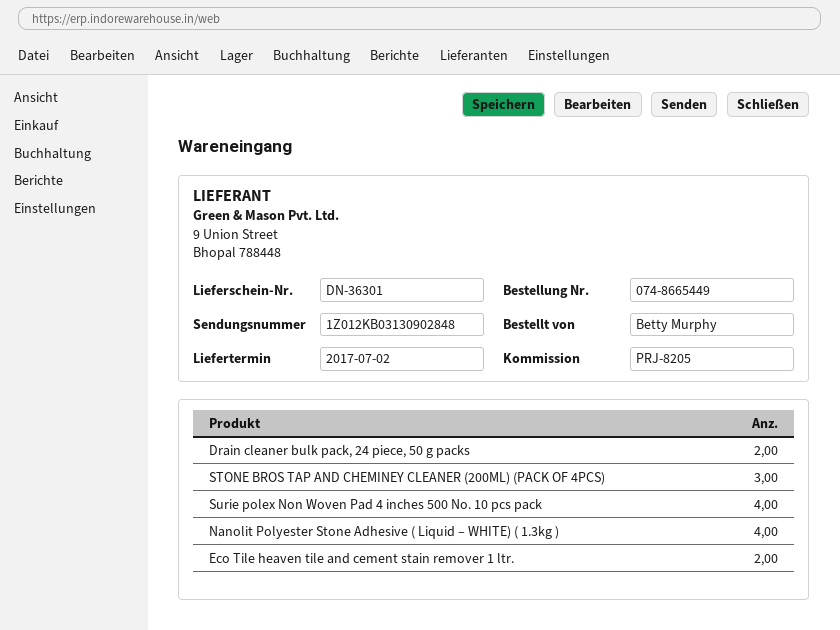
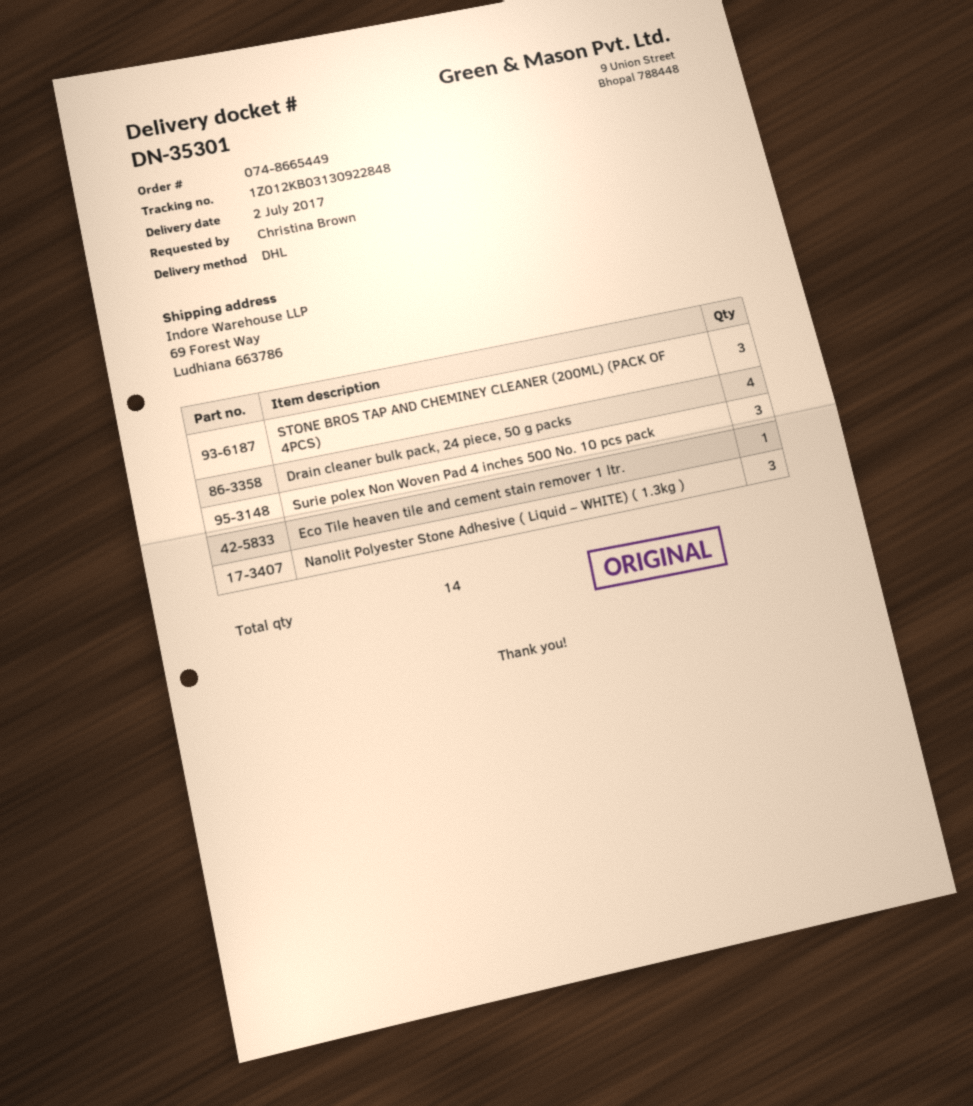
delivery note number: DN-36301 -> DN-35301
ordered by: Betty Murphy -> Christina Brown
tracking number: 1Z012KB03130902848 -> 1Z012KB03130922848
Drain cleaner bulk pack, 24 piece, 50 g packs: 2 -> 4
Surie polex Non Woven Pad 4 inches 500 No. 10 pcs pack: 4 -> 3
Nanolit Polyester Stone Adhesive ( Liquid – WHITE) ( 1.3kg ): 4 -> 3
Eco Tile heaven tile and cement stain remover 1 ltr.: 2 -> 1

